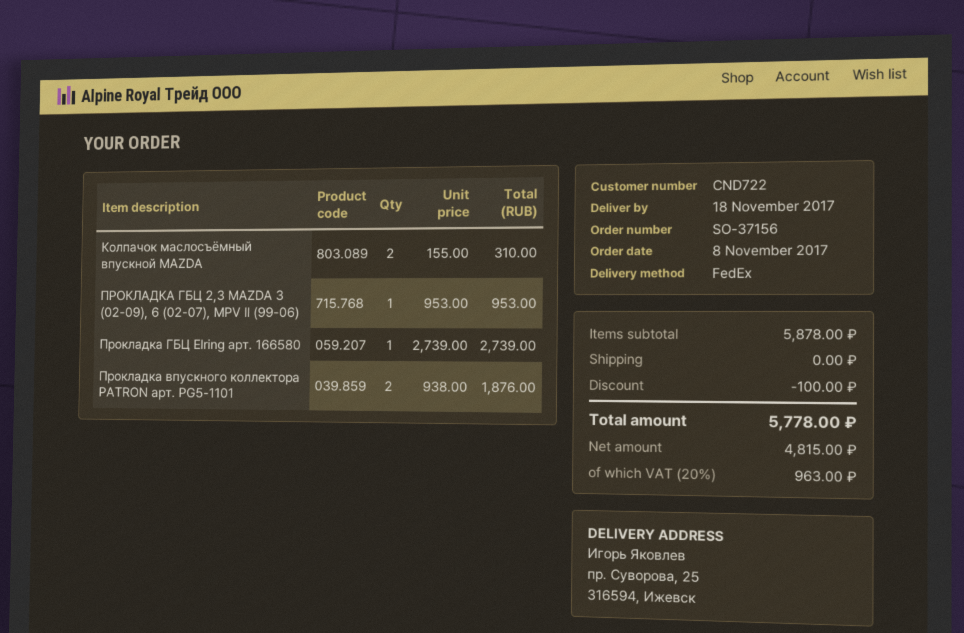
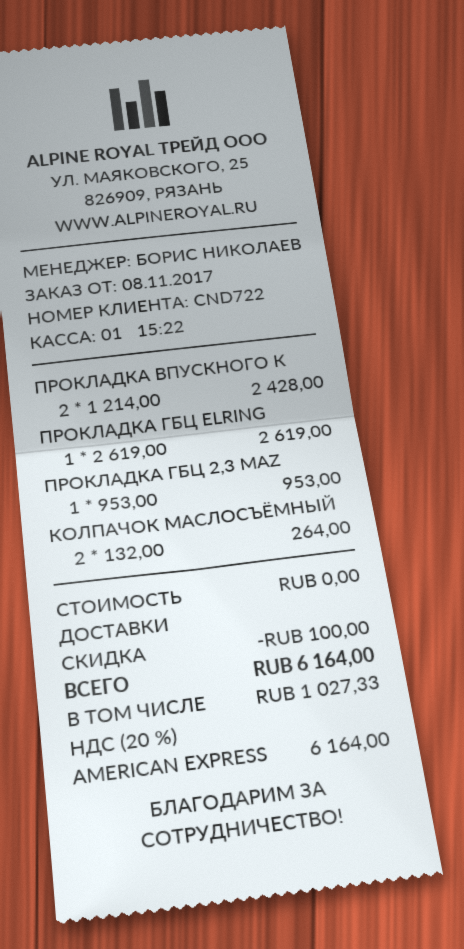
Колпачок маслосъёмный впускной MAZDA: 2 x 155.00 = 310.00 -> 2 x 132.00 = 264.00
Прокладка ГБЦ Elring арт. 166580: 1 x 2739.00 = 2739.00 -> 1 x 2619.00 = 2619.00
Прокладка впускного коллектора PATRON арт. PG5-1101: 2 x 938.00 = 1876.00 -> 2 x 1214.00 = 2428.00
tax: 20% = 963.00 -> 20% = 1027.33
total: 5778.00 -> 6164.00

